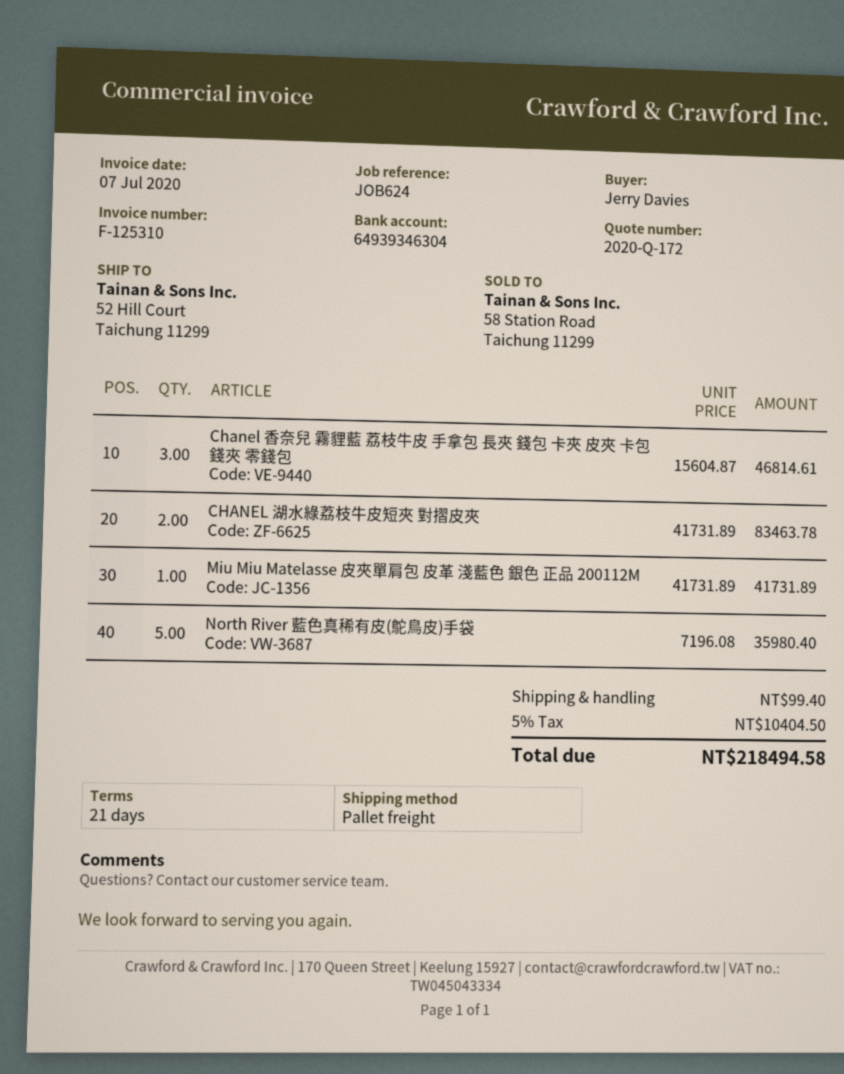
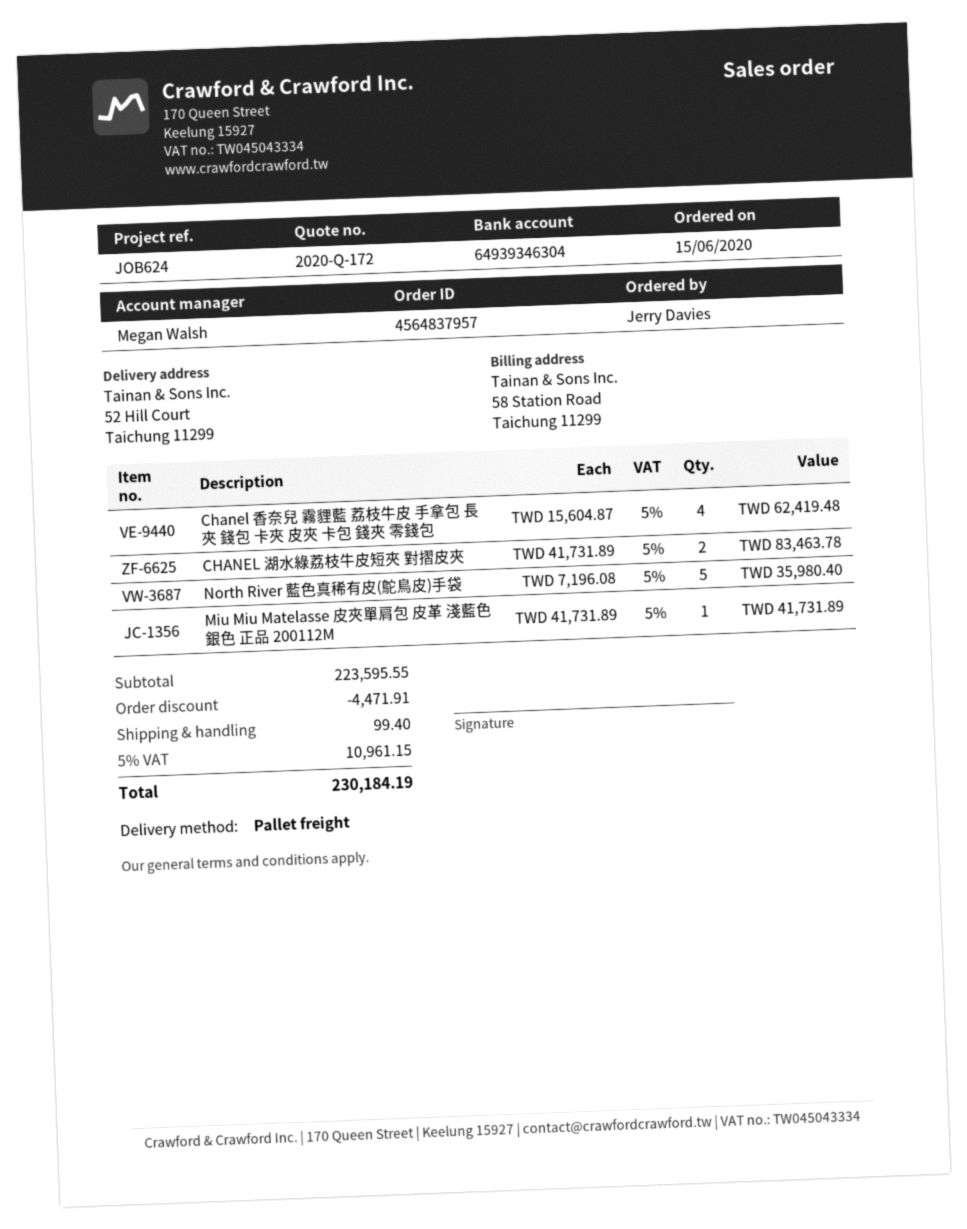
Chanel 香奈兒 霧貍藍 荔枝牛皮 手拿包 長夾 錢包 卡夾 皮夾 卡包 錢夾 零錢包: 3 x 15604.87 = 46814.61 -> 4 x 15604.87 = 62419.48
discount: none -> 4471.91
tax: 5% = 10404.50 -> 5% = 10961.15
total: 218494.58 -> 230184.19

